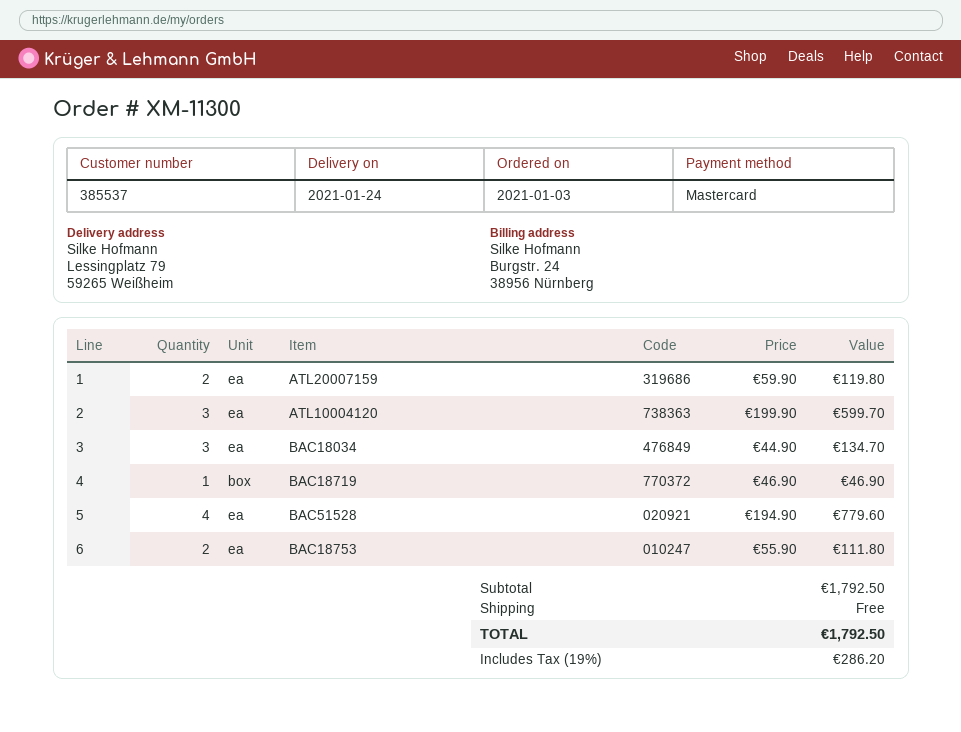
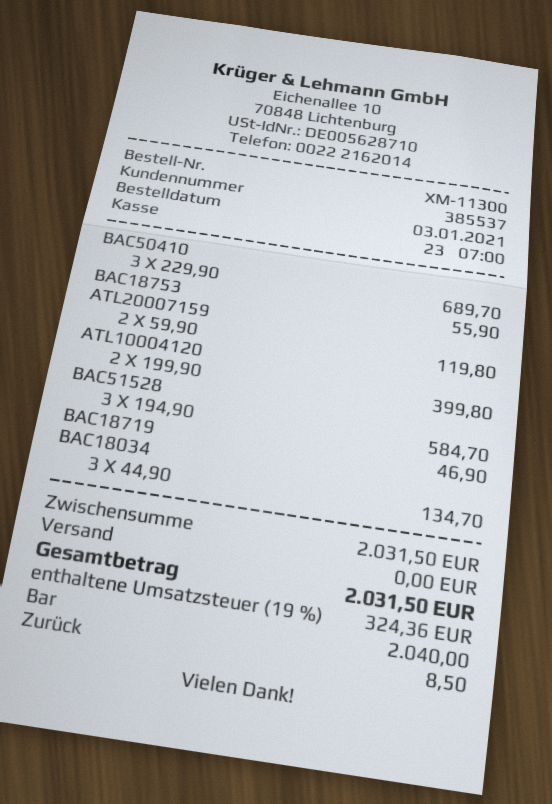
payment method: Mastercard -> cash
ATL10004120: 3 x 199.90 = 599.70 -> 2 x 199.90 = 399.80
BAC51528: 4 x 194.90 = 779.60 -> 3 x 194.90 = 584.70
BAC18753: 2 x 55.90 = 111.80 -> 1 x 55.90 = 55.90
BAC50410: none -> 3 x 229.90 = 689.70
subtotal: 1792.50 -> 2031.50
tax: 19% = 286.20 -> 19% = 324.36
total: 1792.50 -> 2031.50

